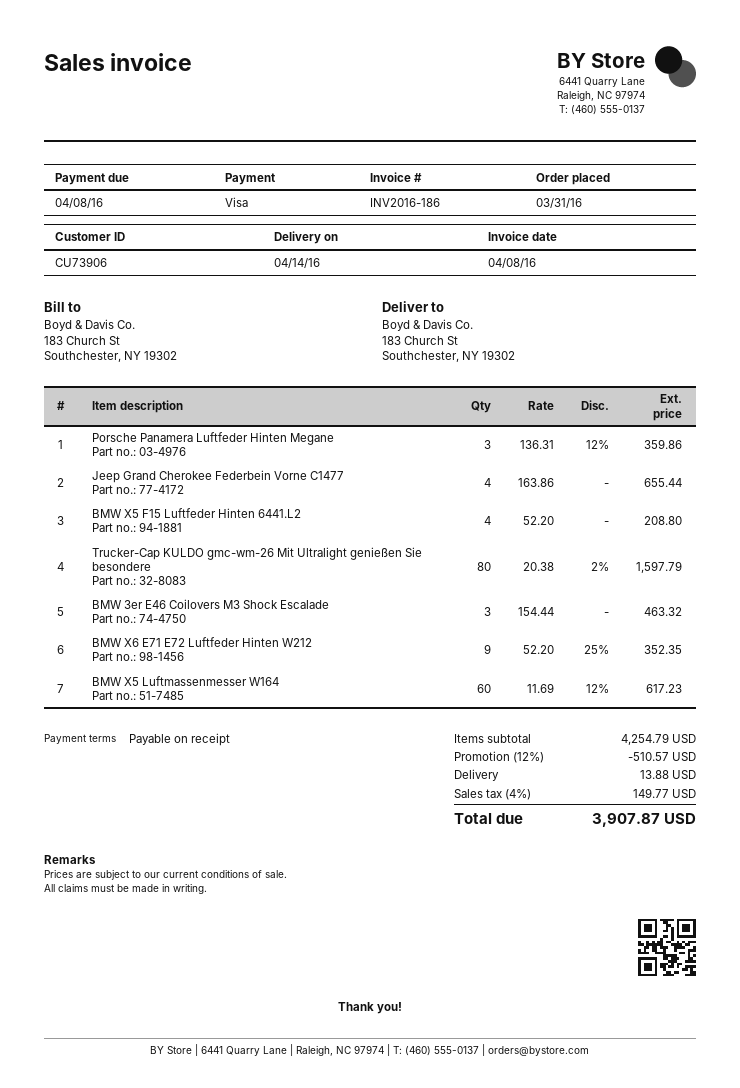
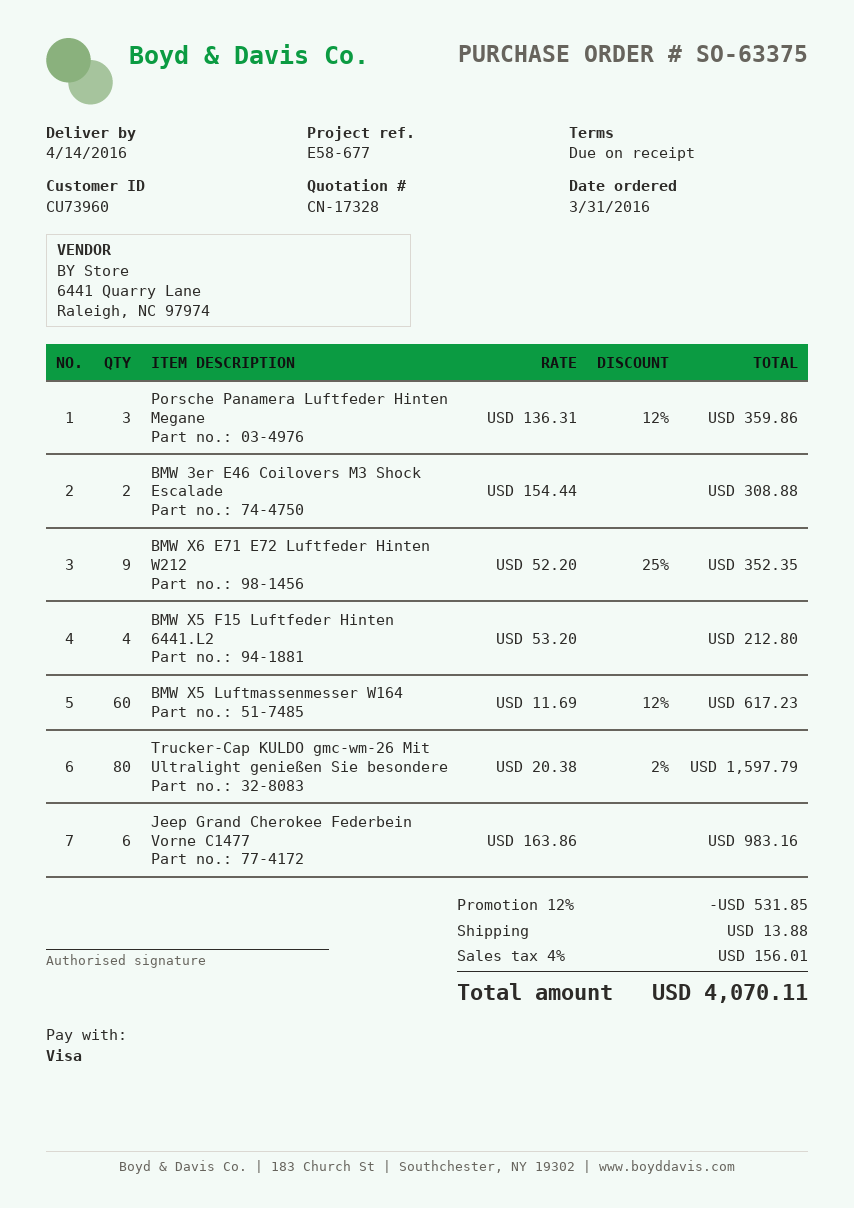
customer number: CU73906 -> CU73960
Jeep Grand Cherokee Federbein Vorne C1477: 4 x 163.86 = 655.44 -> 6 x 163.86 = 983.16
BMW X5 F15 Luftfeder Hinten 6441.L2: 4 x 52.20 = 208.80 -> 4 x 53.20 = 212.80
BMW 3er E46 Coilovers M3 Shock Escalade: 3 x 154.44 = 463.32 -> 2 x 154.44 = 308.88
discount: 12% = 510.57 -> 12% = 531.85
tax: 4% = 149.77 -> 4% = 156.01
total: 3907.87 -> 4070.11

